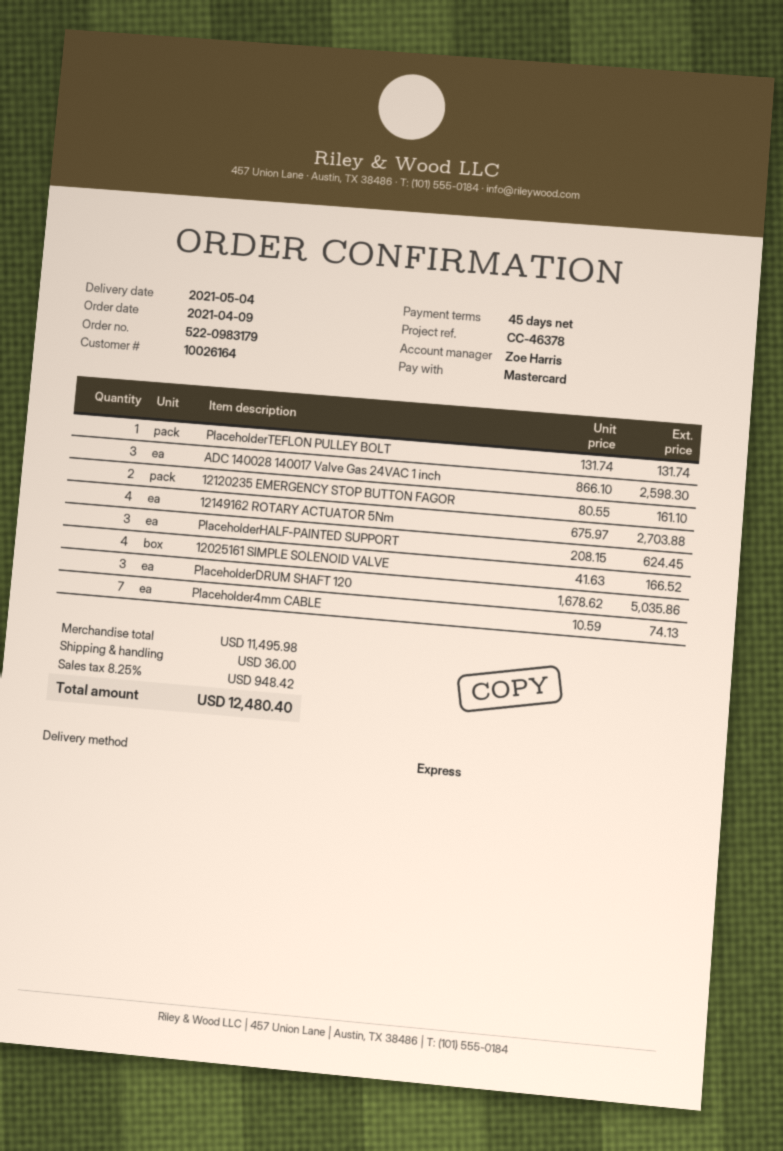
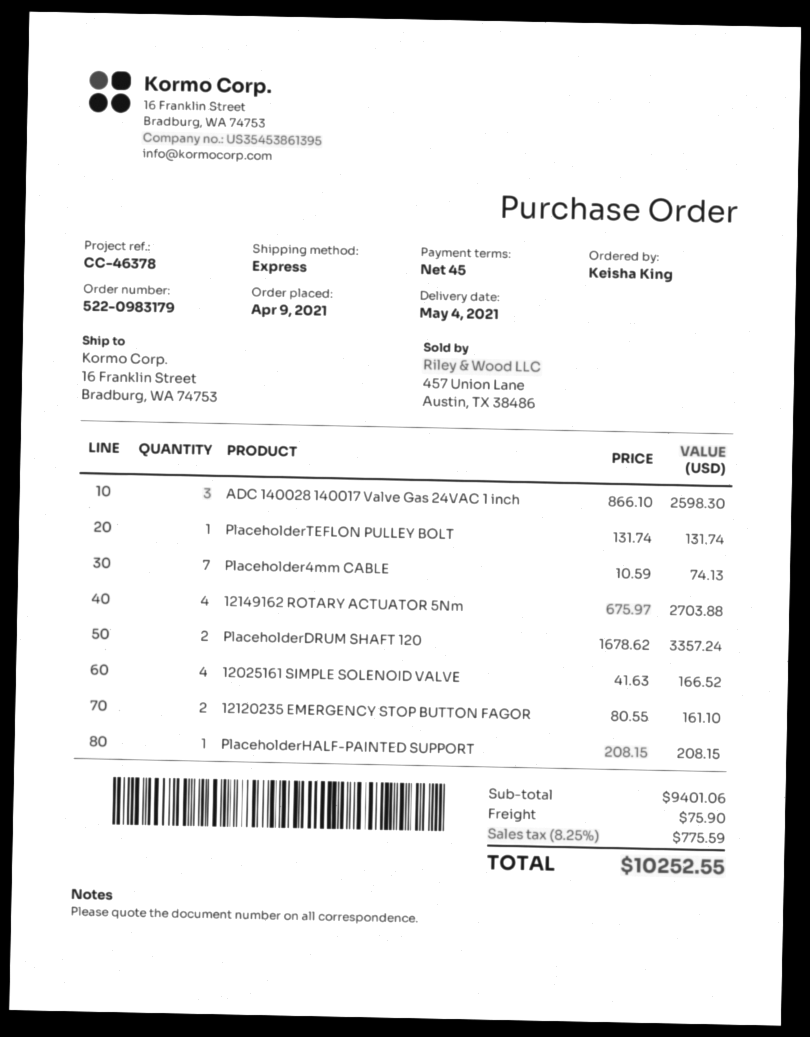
PlaceholderHALF-PAINTED SUPPORT: 3 x 208.15 = 624.45 -> 1 x 208.15 = 208.15
PlaceholderDRUM SHAFT 120: 3 x 1678.62 = 5035.86 -> 2 x 1678.62 = 3357.24
subtotal: 11495.98 -> 9401.06
shipping: 36.00 -> 75.90
tax: 8.25% = 948.42 -> 8.25% = 775.59
total: 12480.40 -> 10252.55

